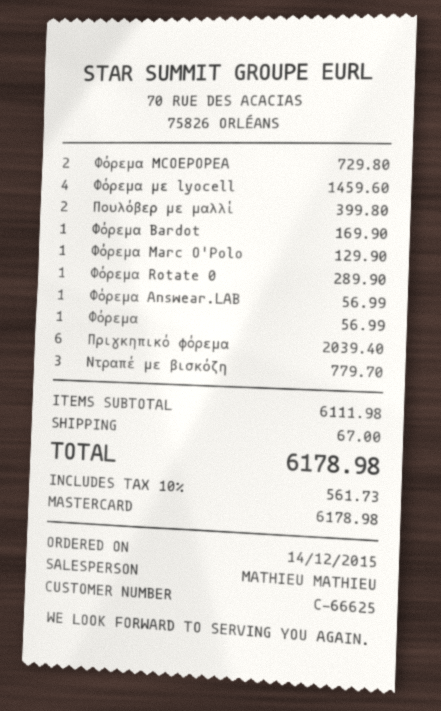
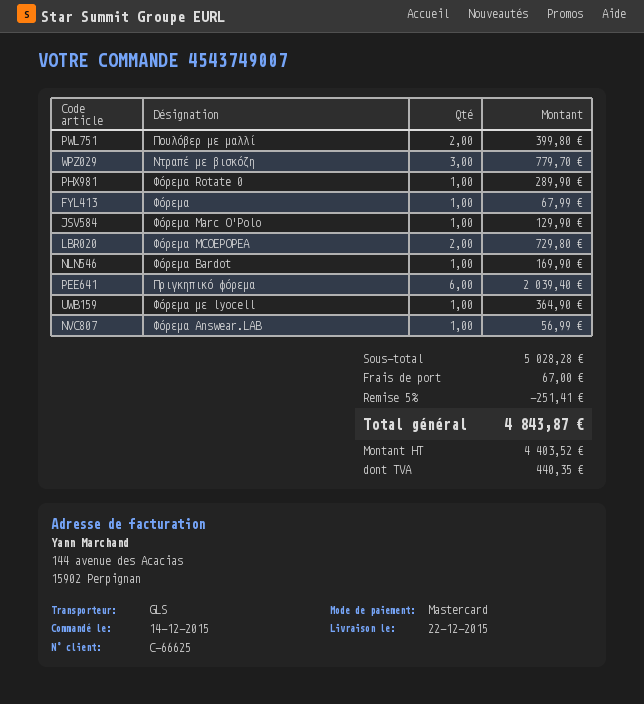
Φόρεμα με lyocell: 4 for 1459.60 -> 1 for 364.90
Φόρεμα: 1 for 56.99 -> 1 for 67.99
subtotal: 6111.98 -> 5028.28
discount: none -> 5% = 251.41
tax: 561.73 -> 440.35
total: 6178.98 -> 4843.87

